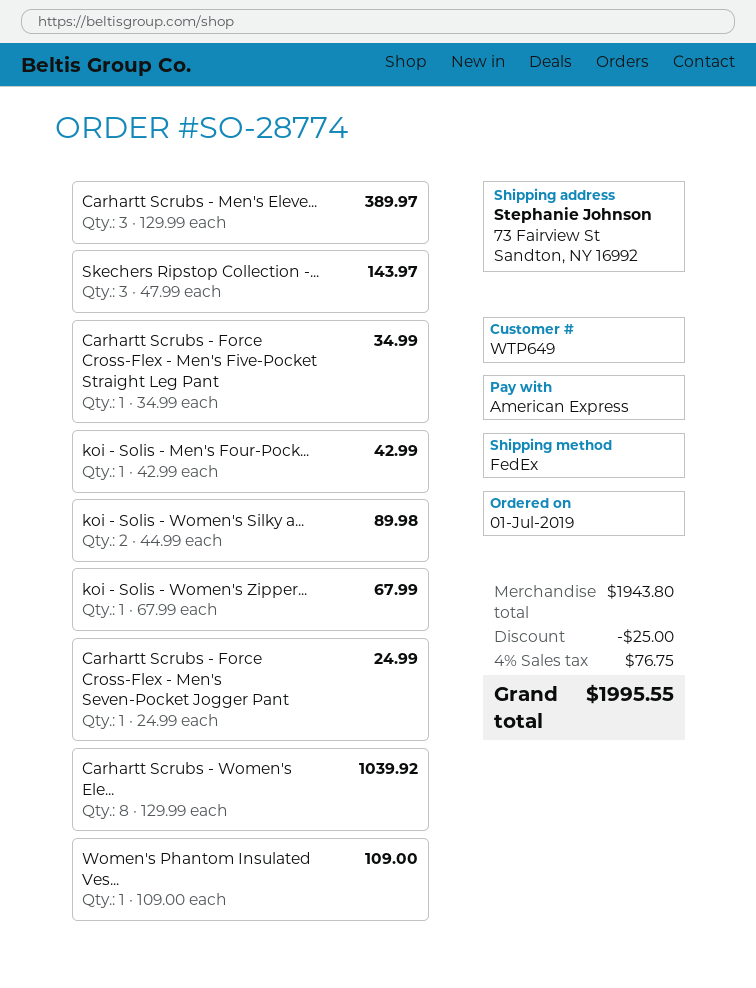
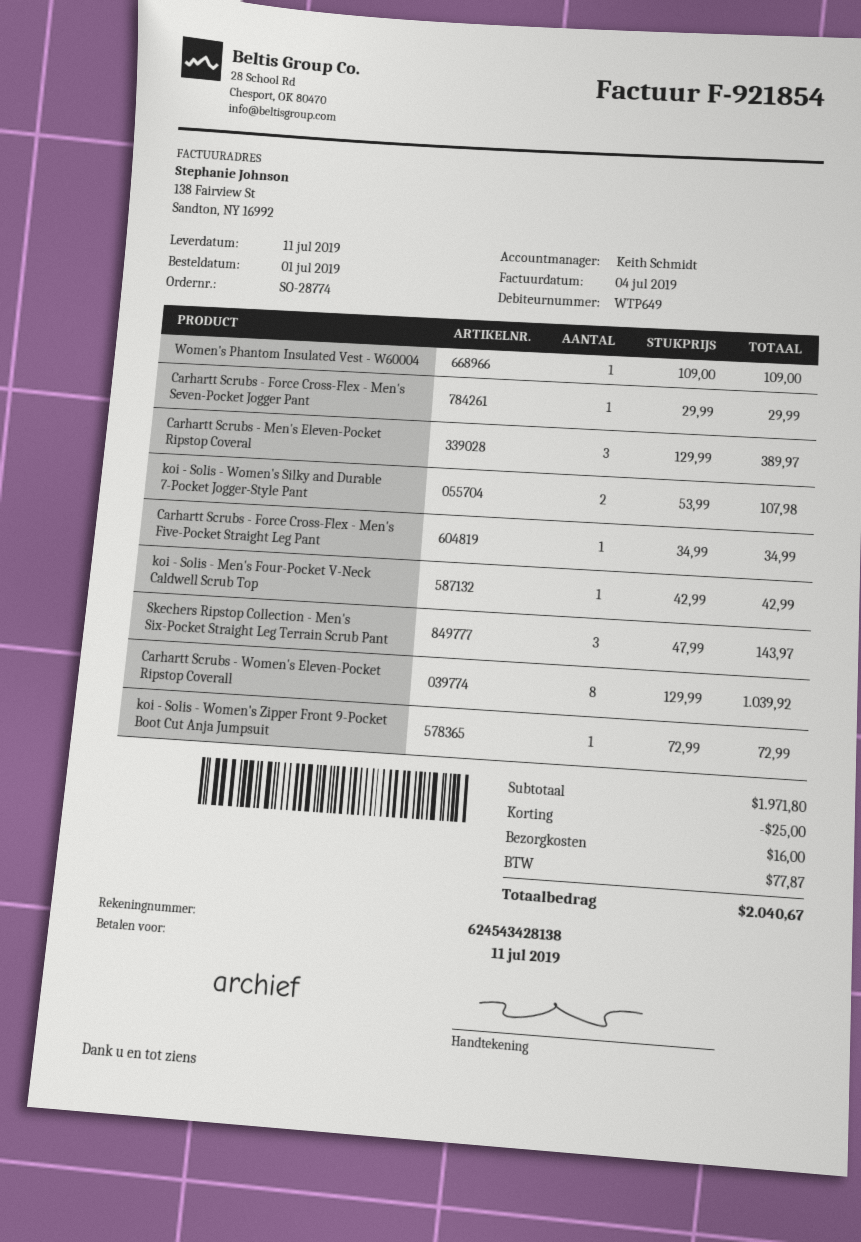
koi - Solis - Women's Silky a...: 2 x 44.99 = 89.98 -> 2 x 53.99 = 107.98
koi - Solis - Women's Zipper...: 1 x 67.99 = 67.99 -> 1 x 72.99 = 72.99
Carhartt Scrubs - Force Cross-Flex - Men's Seven-Pocket Jogger Pant: 1 x 24.99 = 24.99 -> 1 x 29.99 = 29.99
subtotal: 1943.80 -> 1971.80
shipping: none -> 16.00
tax: 76.75 -> 77.87
total: 1995.55 -> 2040.67

